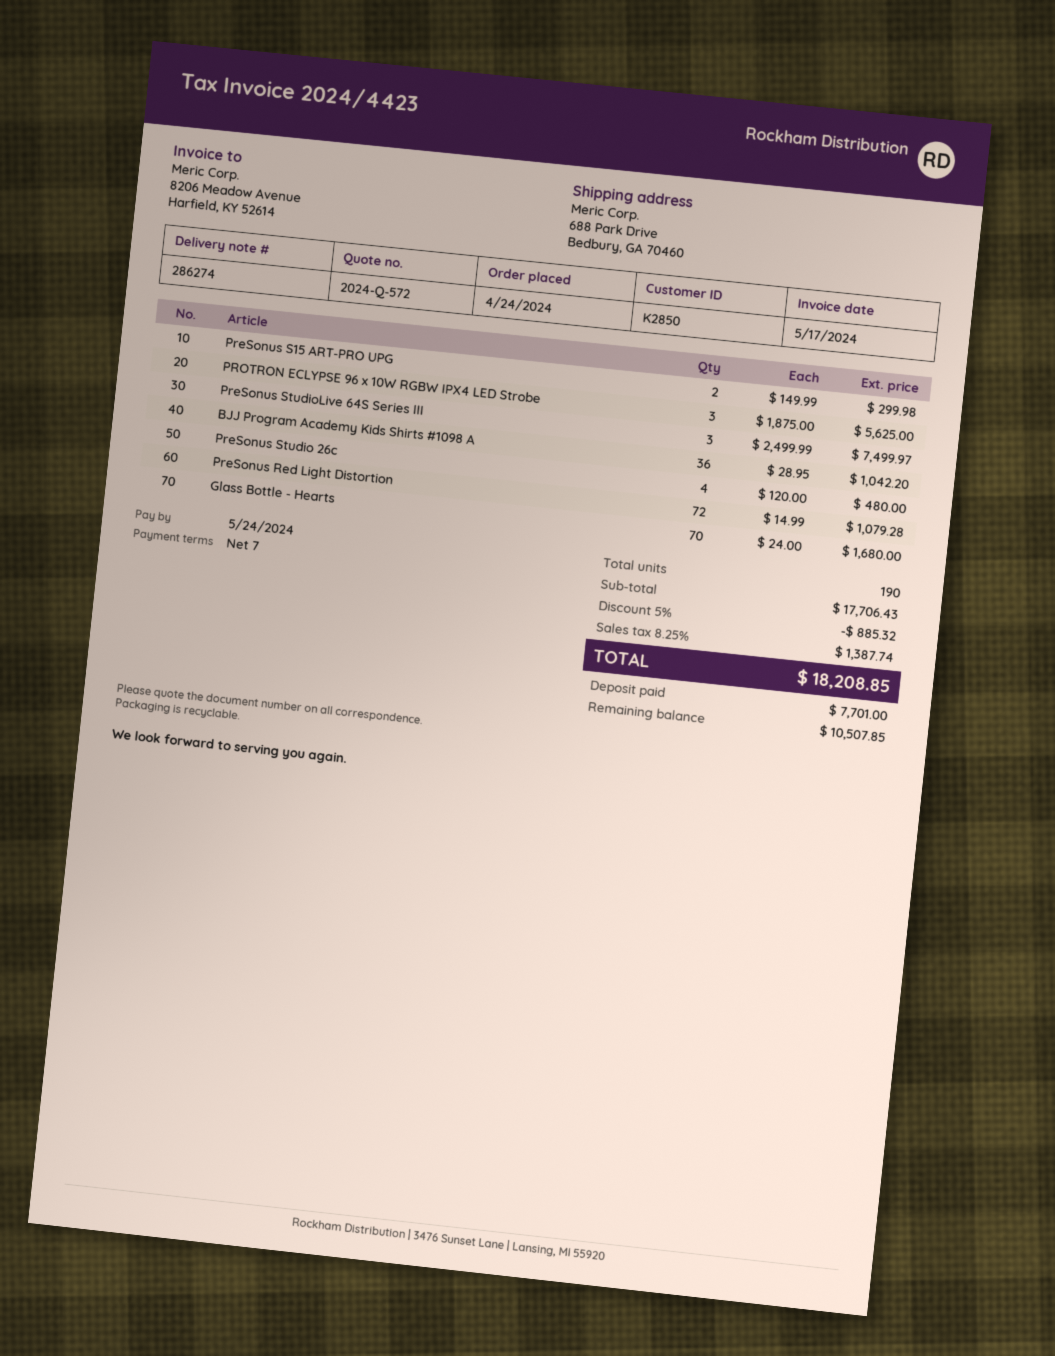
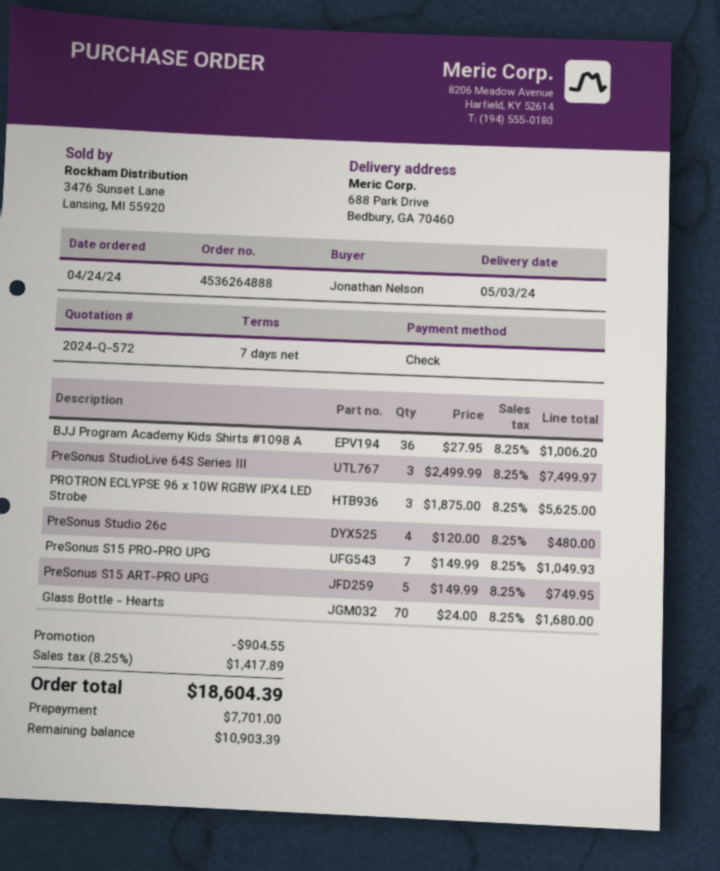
PreSonus S15 ART-PRO UPG: 2 x 149.99 = 299.98 -> 5 x 149.99 = 749.95
BJJ Program Academy Kids Shirts #1098 A: 36 x 28.95 = 1042.20 -> 36 x 27.95 = 1006.20
PreSonus Red Light Distortion: 72 x 14.99 = 1079.28 -> none
PreSonus S15 PRO-PRO UPG: none -> 7 x 149.99 = 1049.93
discount: 885.32 -> 904.55
tax: 8.25% = 1387.74 -> 8.25% = 1417.89
total: 18208.85 -> 18604.39
balance: 10507.85 -> 10903.39

